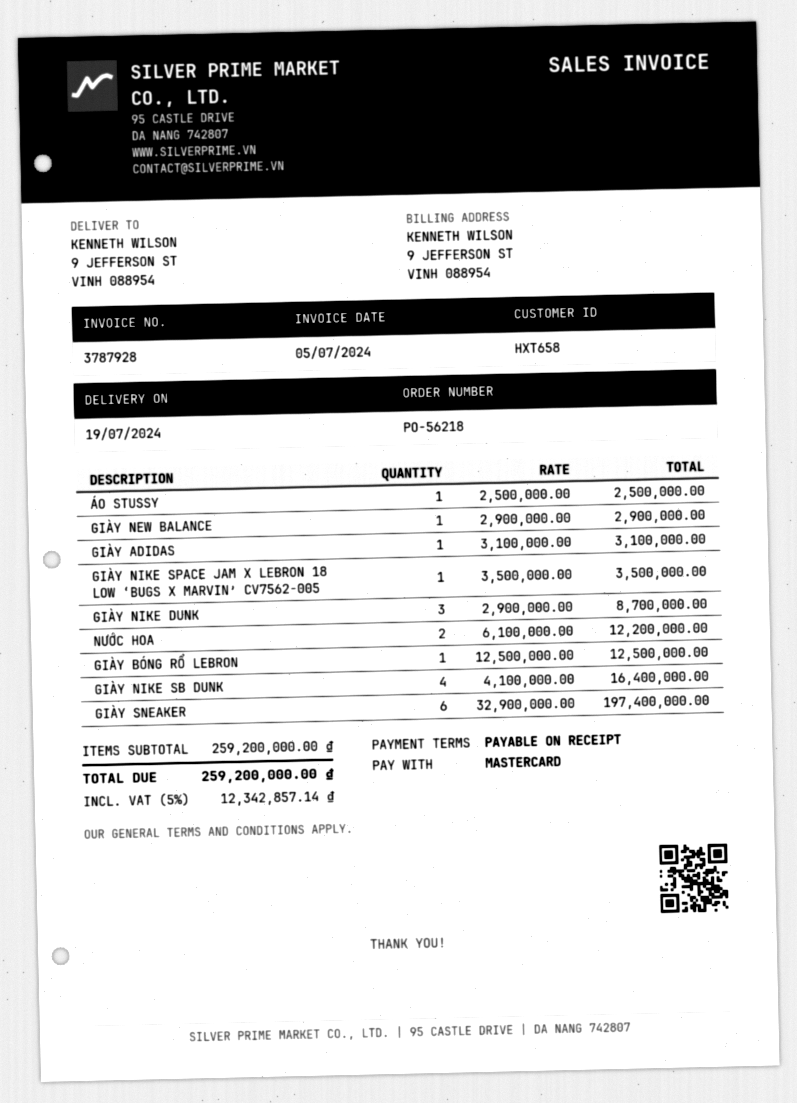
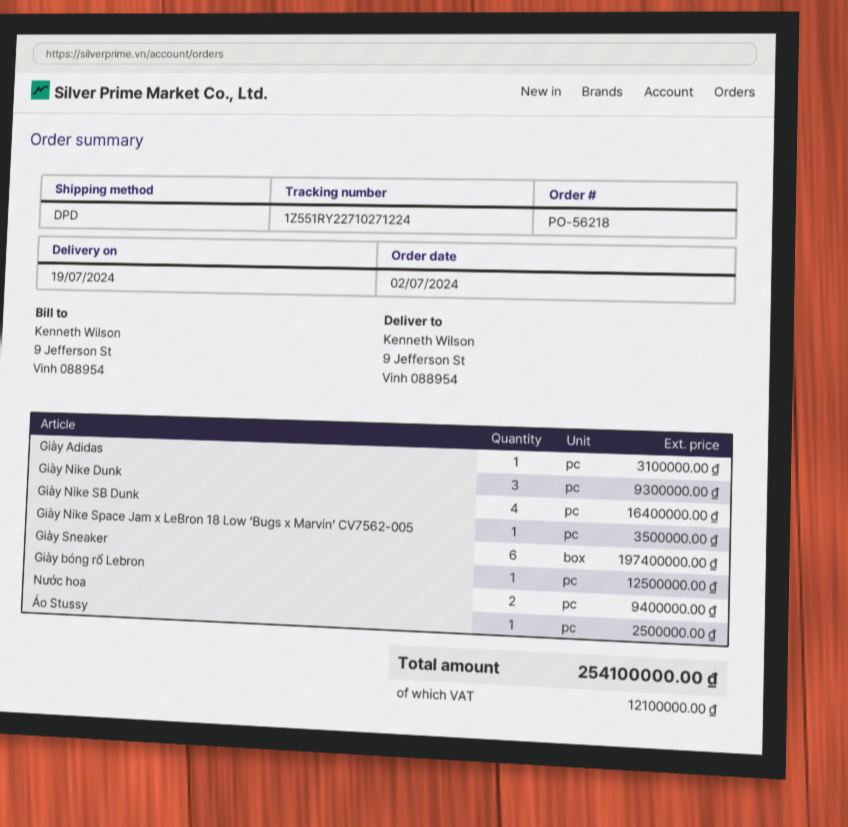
GIÀY NEW BALANCE: 1 for 2900000.00 -> none
GIÀY NIKE DUNK: 3 for 8700000.00 -> 3 for 9300000.00
NƯỚC HOA: 2 for 12200000.00 -> 2 for 9400000.00
tax: 12342857.14 -> 12100000.00
total: 259200000.00 -> 254100000.00

